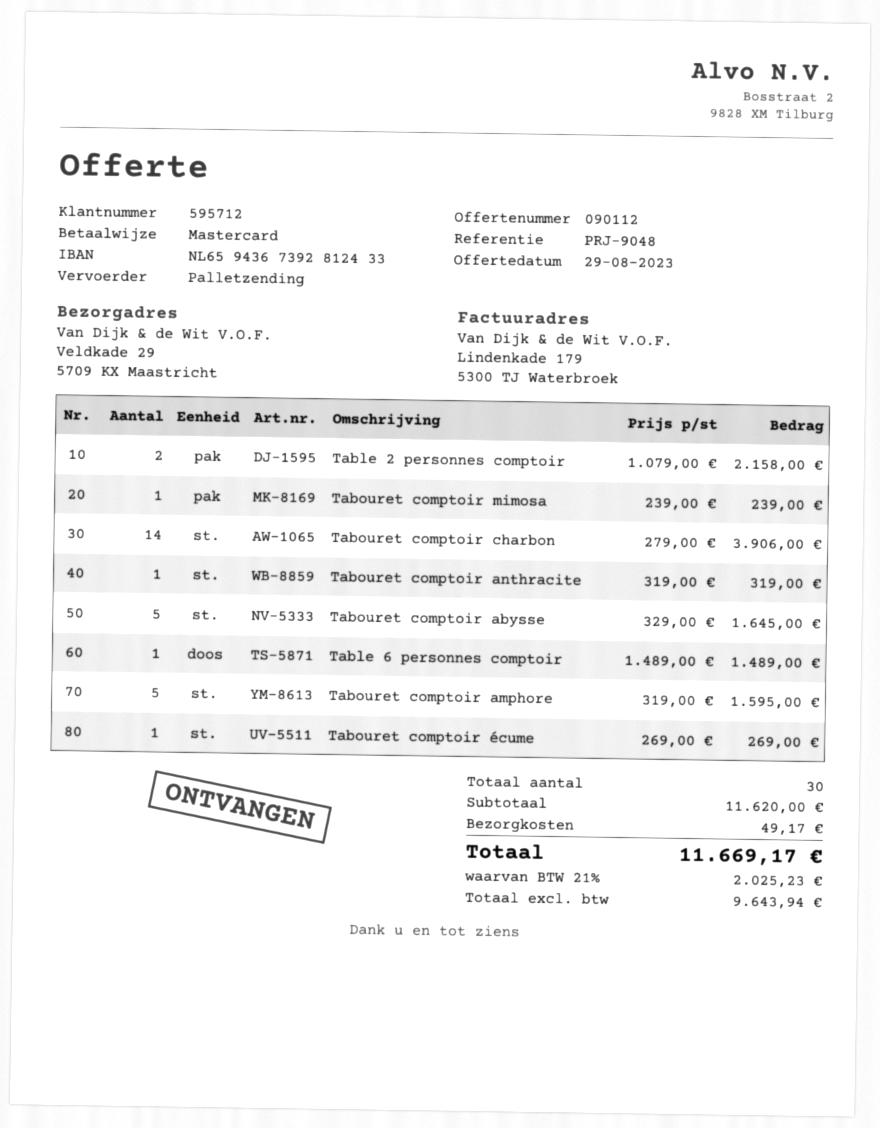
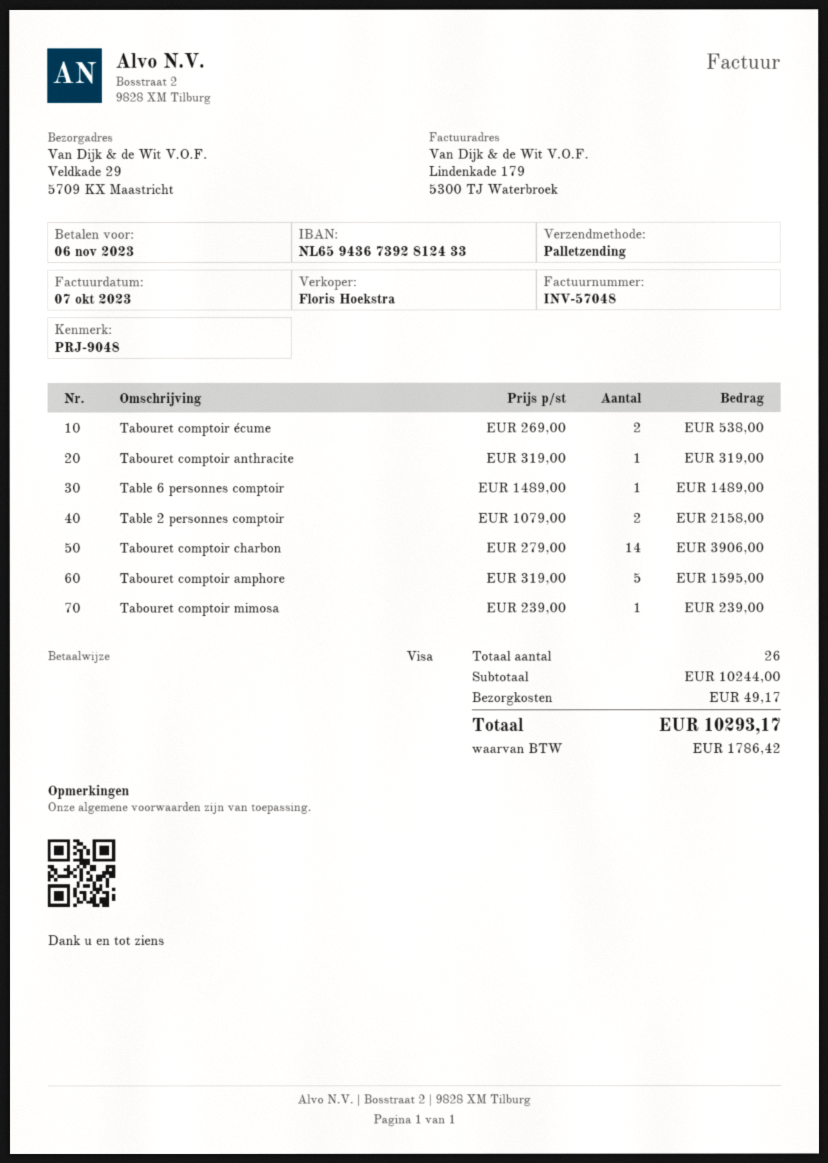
payment method: Mastercard -> Visa
Tabouret comptoir abysse: 5 x 329.00 = 1645.00 -> none
Tabouret comptoir écume: 1 x 269.00 = 269.00 -> 2 x 269.00 = 538.00
total quantity: 30 -> 26
subtotal: 11620.00 -> 10244.00
tax: 2025.23 -> 1786.42
total: 11669.17 -> 10293.17

